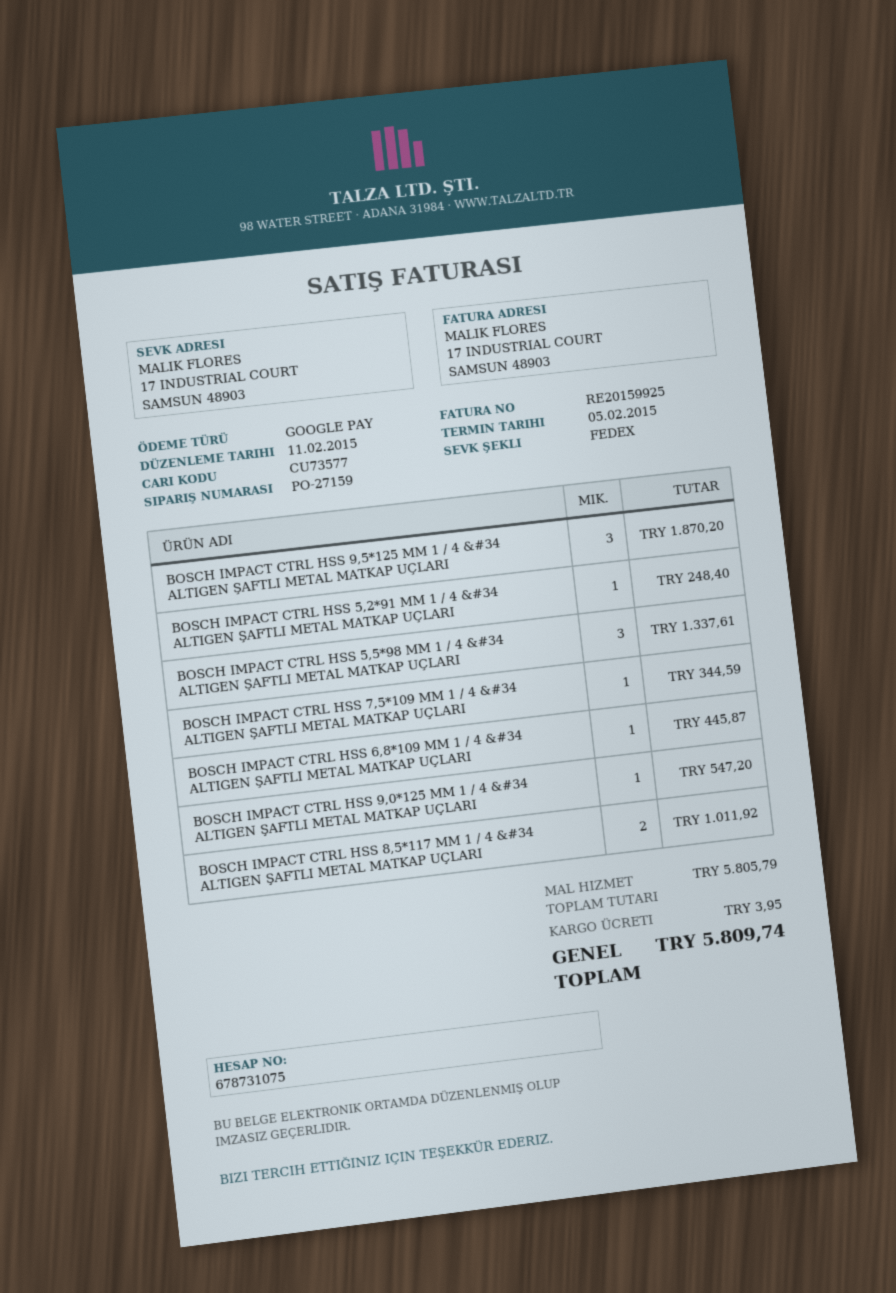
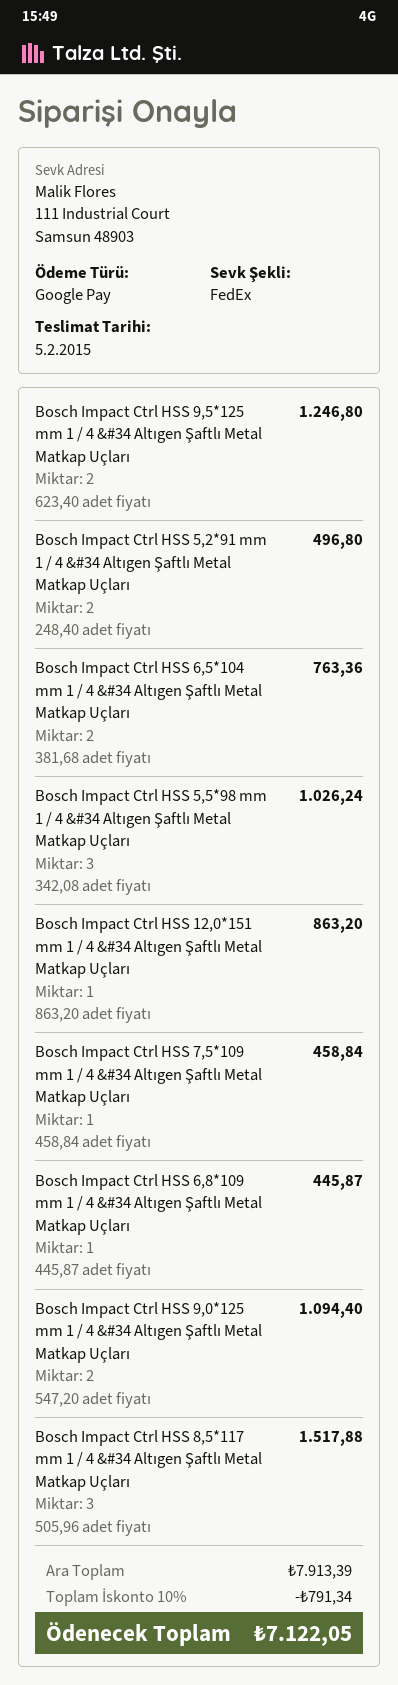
ship to: 17 INDUSTRIAL COURT, SAMSUN 48903 -> 111 Industrial Court, Samsun 48903
BOSCH IMPACT CTRL HSS 9,5*125 MM 1 / 4 &#34 ALTIGEN ŞAFTLI METAL MATKAP UÇLARI: 3 for 1870.20 -> 2 for 1246.80
BOSCH IMPACT CTRL HSS 5,2*91 MM 1 / 4 &#34 ALTIGEN ŞAFTLI METAL MATKAP UÇLARI: 1 for 248.40 -> 2 for 496.80
BOSCH IMPACT CTRL HSS 5,5*98 MM 1 / 4 &#34 ALTIGEN ŞAFTLI METAL MATKAP UÇLARI: 3 for 1337.61 -> 3 for 1026.24
BOSCH IMPACT CTRL HSS 7,5*109 MM 1 / 4 &#34 ALTIGEN ŞAFTLI METAL MATKAP UÇLARI: 1 for 344.59 -> 1 for 458.84
BOSCH IMPACT CTRL HSS 9,0*125 MM 1 / 4 &#34 ALTIGEN ŞAFTLI METAL MATKAP UÇLARI: 1 for 547.20 -> 2 for 1094.40
BOSCH IMPACT CTRL HSS 8,5*117 MM 1 / 4 &#34 ALTIGEN ŞAFTLI METAL MATKAP UÇLARI: 2 for 1011.92 -> 3 for 1517.88
Bosch Impact Ctrl HSS 6,5*104 mm 1 / 4 &#34 Altıgen Şaftlı Metal Matkap Uçları: none -> 2 for 763.36
Bosch Impact Ctrl HSS 12,0*151 mm 1 / 4 &#34 Altıgen Şaftlı Metal Matkap Uçları: none -> 1 for 863.20
subtotal: 5805.79 -> 7913.39
discount: none -> 10% = 791.34
shipping: 3.95 -> none
total: 5809.74 -> 7122.05

